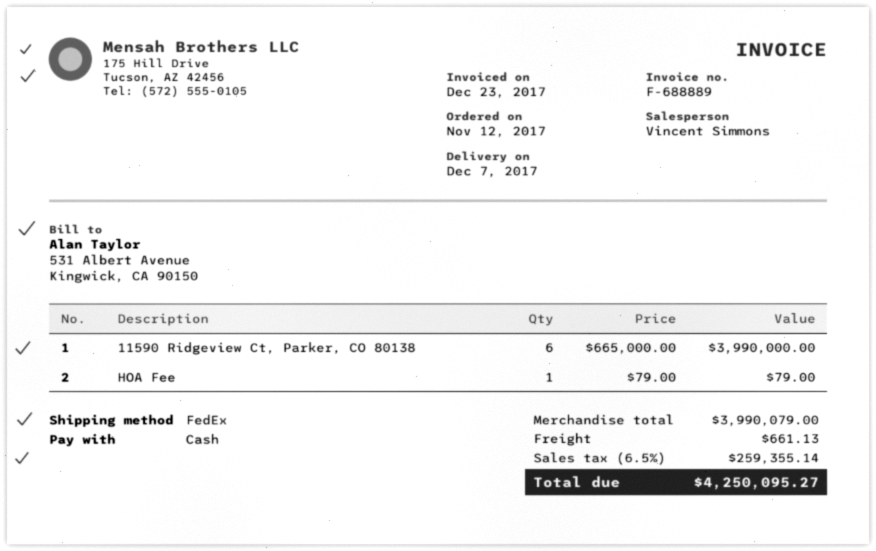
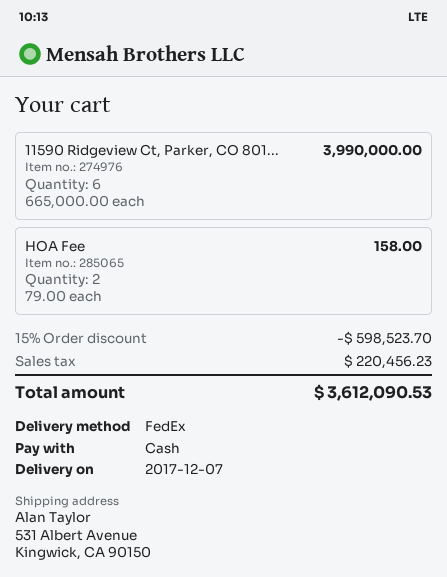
HOA Fee: 1 x 79.00 = 79.00 -> 2 x 79.00 = 158.00
discount: none -> 15% = 598523.70
shipping: 661.13 -> none
tax: 259355.14 -> 220456.23
total: 4250095.27 -> 3612090.53

